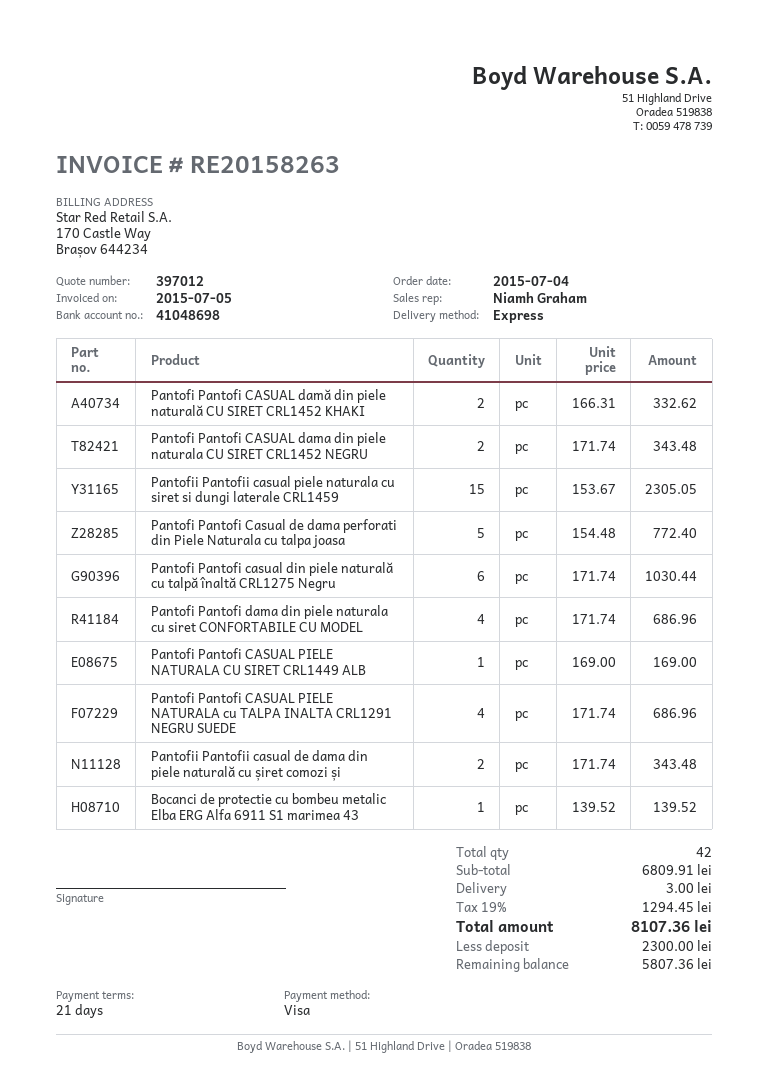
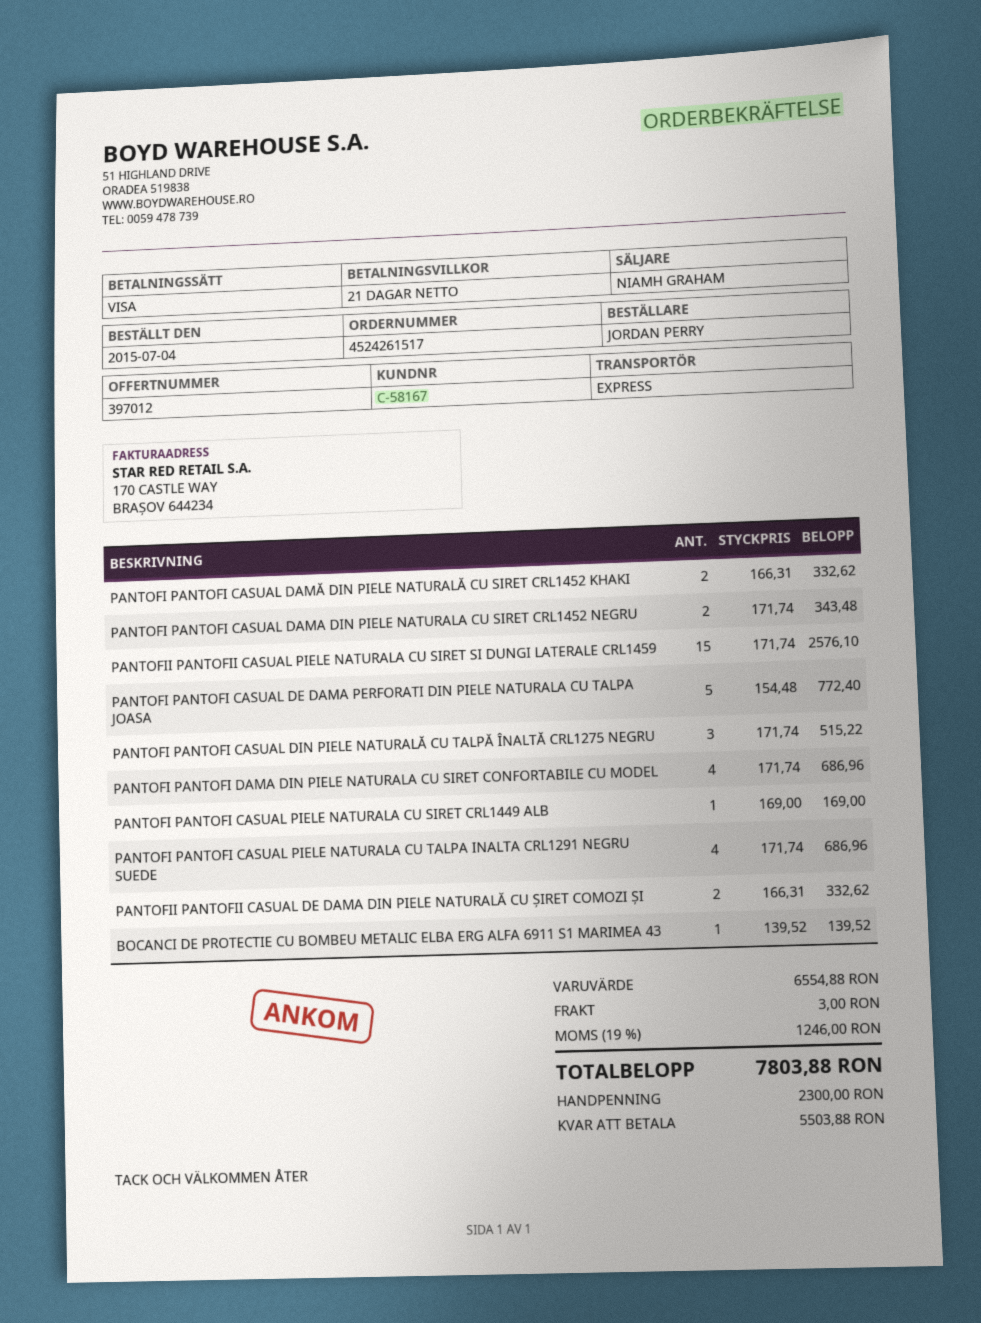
Pantofii Pantofii casual piele naturala cu siret si dungi laterale CRL1459: 15 x 153.67 = 2305.05 -> 15 x 171.74 = 2576.10
Pantofi Pantofi casual din piele naturală cu talpă înaltă CRL1275 Negru: 6 x 171.74 = 1030.44 -> 3 x 171.74 = 515.22
Pantofii Pantofii casual de dama din piele naturală cu șiret comozi și: 2 x 171.74 = 343.48 -> 2 x 166.31 = 332.62
subtotal: 6809.91 -> 6554.88
tax: 19% = 1294.45 -> 19% = 1246.00
total: 8107.36 -> 7803.88
balance: 5807.36 -> 5503.88

